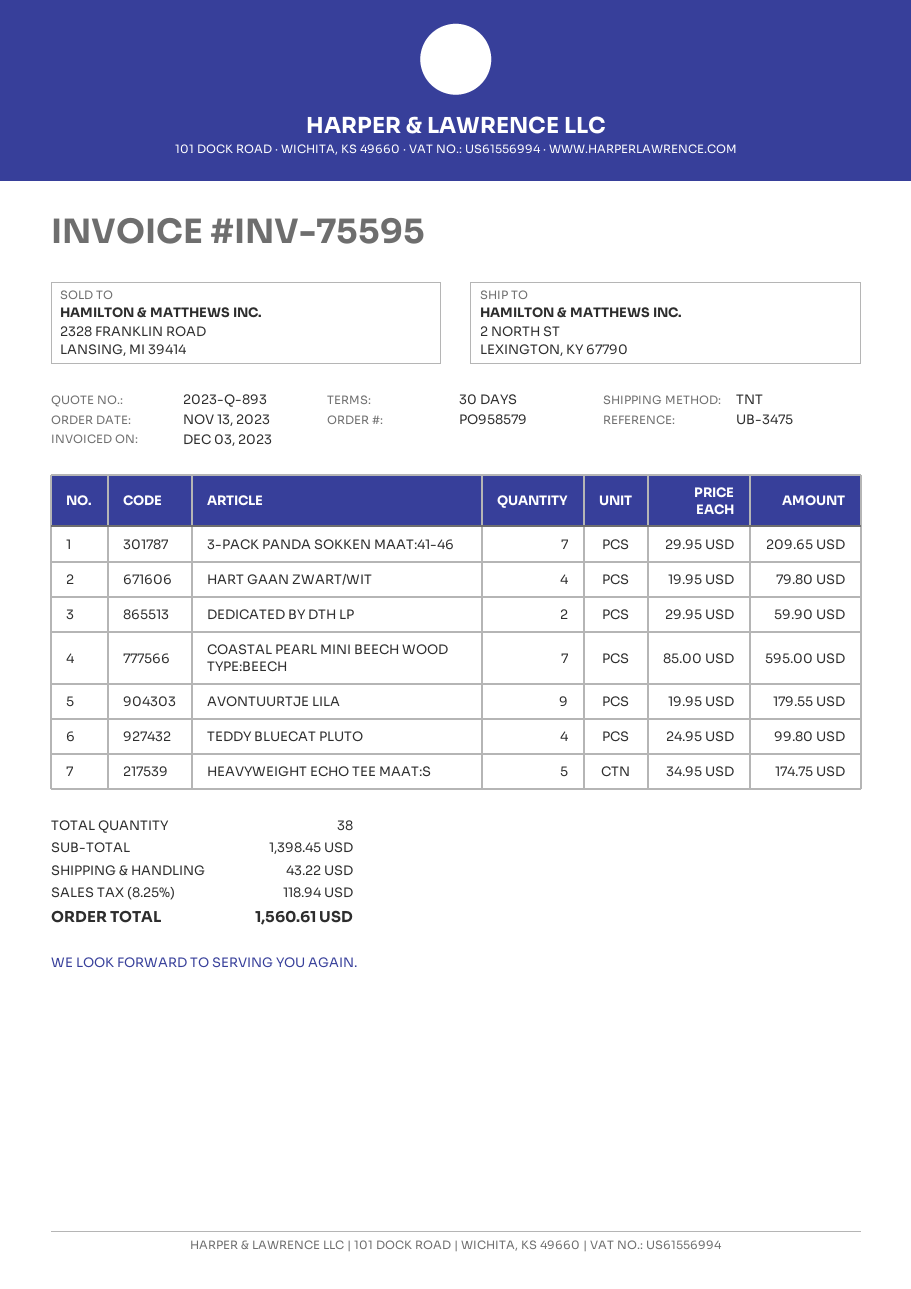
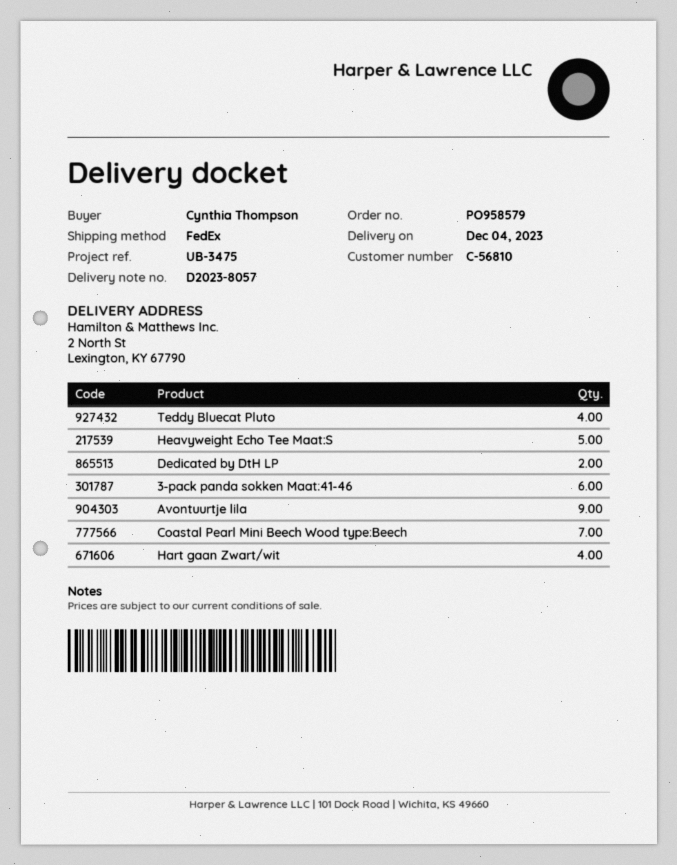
shipping method: TNT -> FedEx
3-PACK PANDA SOKKEN MAAT:41-46: 7 -> 6

